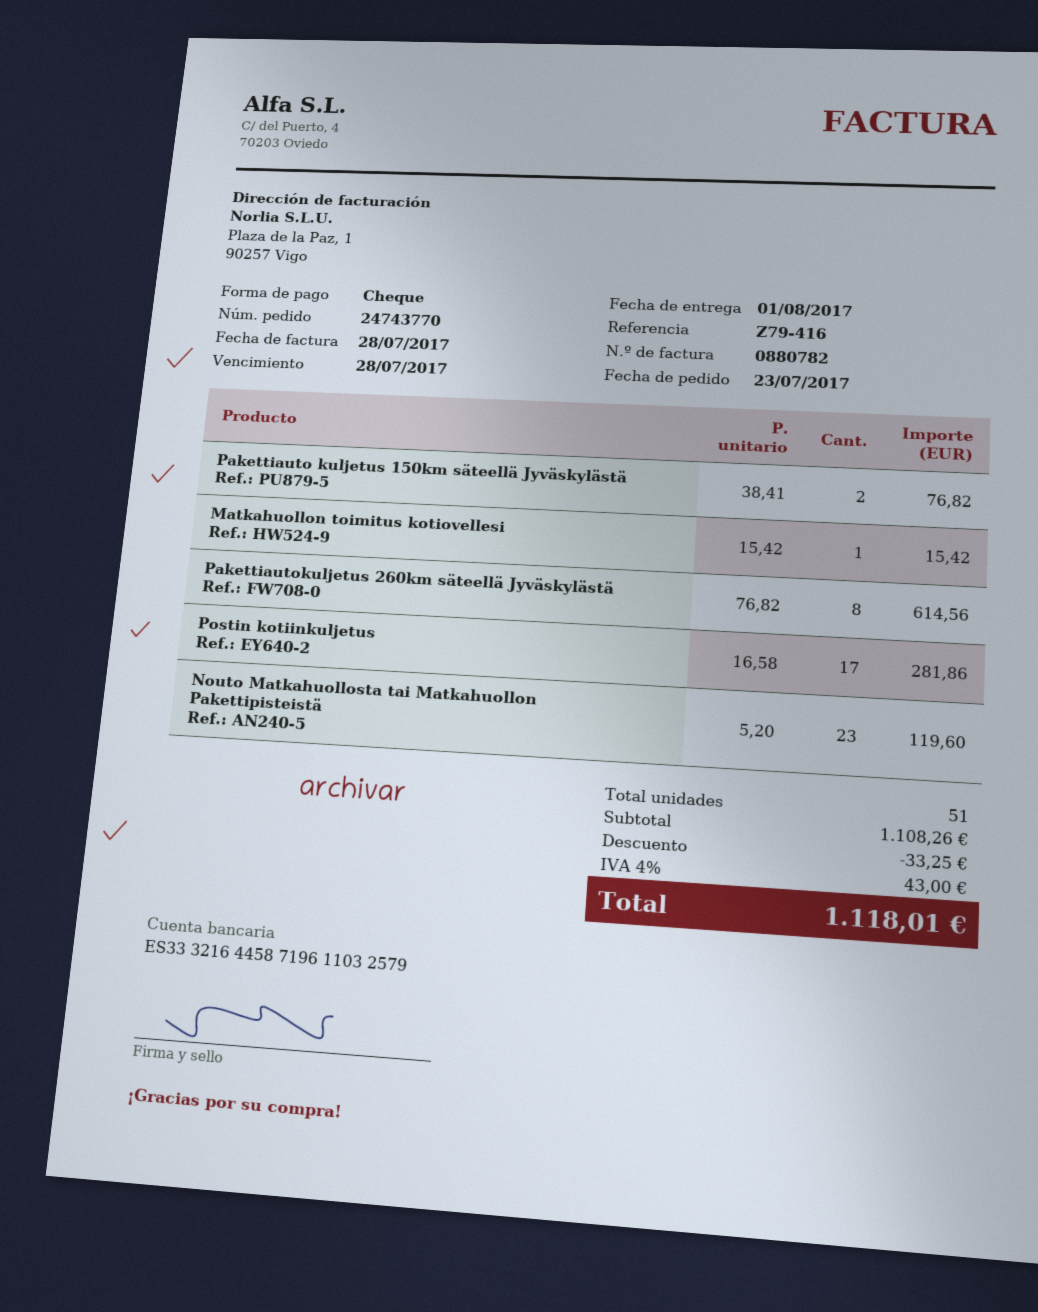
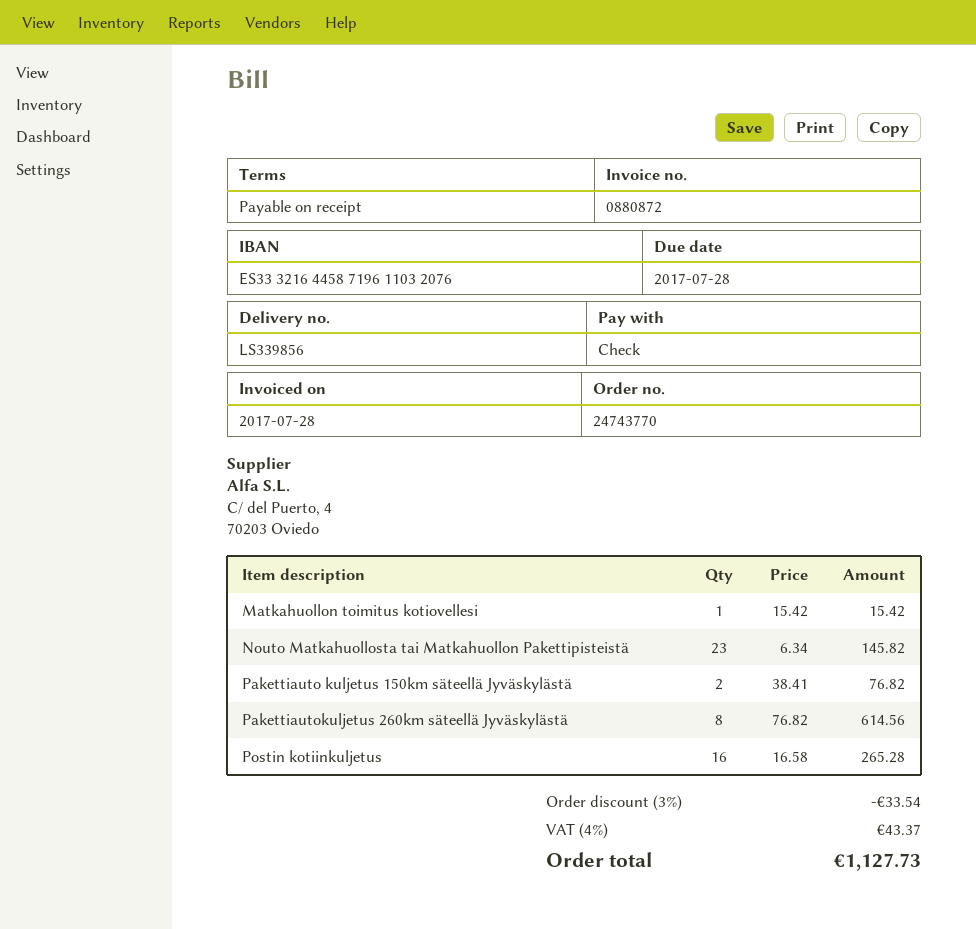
invoice number: 0880782 -> 0880872
bank account: ES3332164458719611032579 -> ES3332164458719611032076
Postin kotiinkuljetus: 17 x 16.58 = 281.86 -> 16 x 16.58 = 265.28
Nouto Matkahuollosta tai Matkahuollon Pakettipisteistä: 23 x 5.20 = 119.60 -> 23 x 6.34 = 145.82
discount: 33.25 -> 33.54
tax: 4% = 43.00 -> 4% = 43.37
total: 1118.01 -> 1127.73

